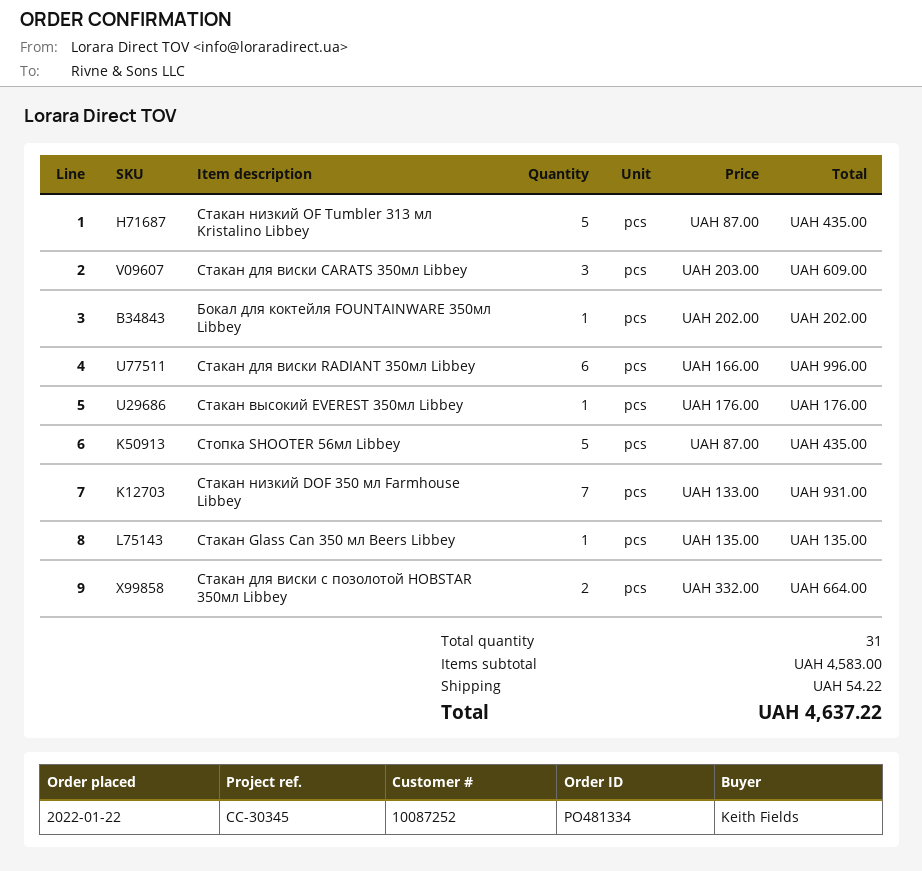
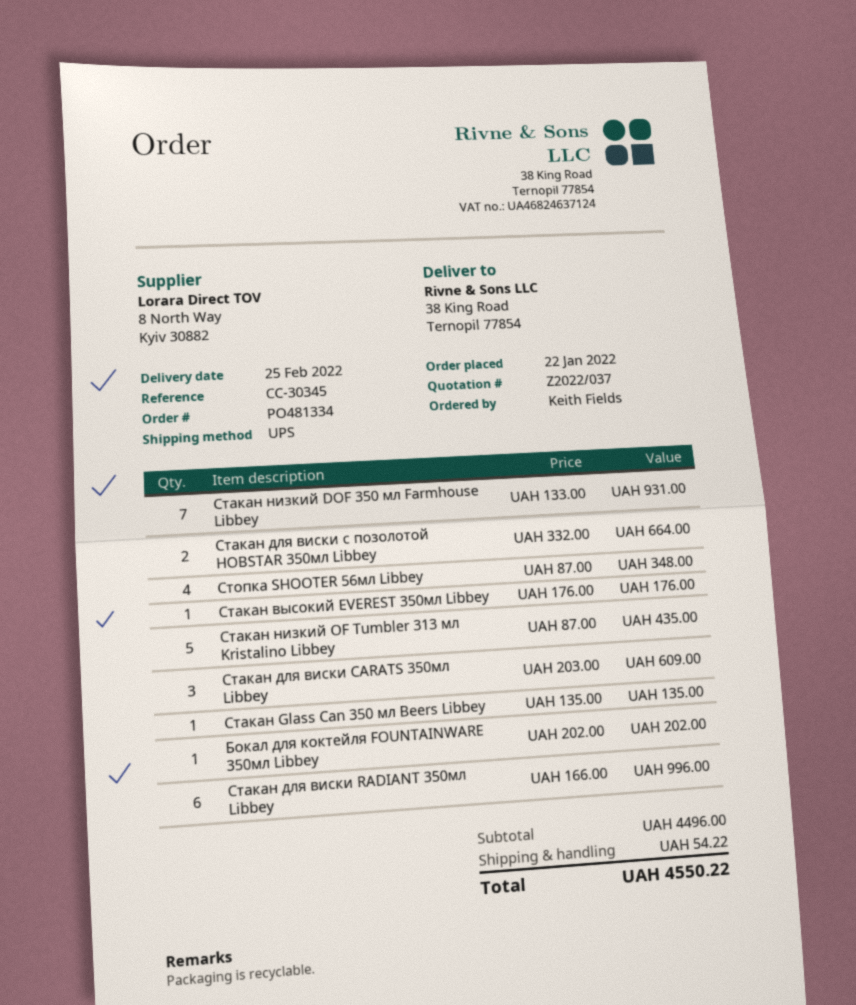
Стопка SHOOTER 56мл Libbey: 5 x 87.00 = 435.00 -> 4 x 87.00 = 348.00
subtotal: 4583.00 -> 4496.00
total: 4637.22 -> 4550.22

